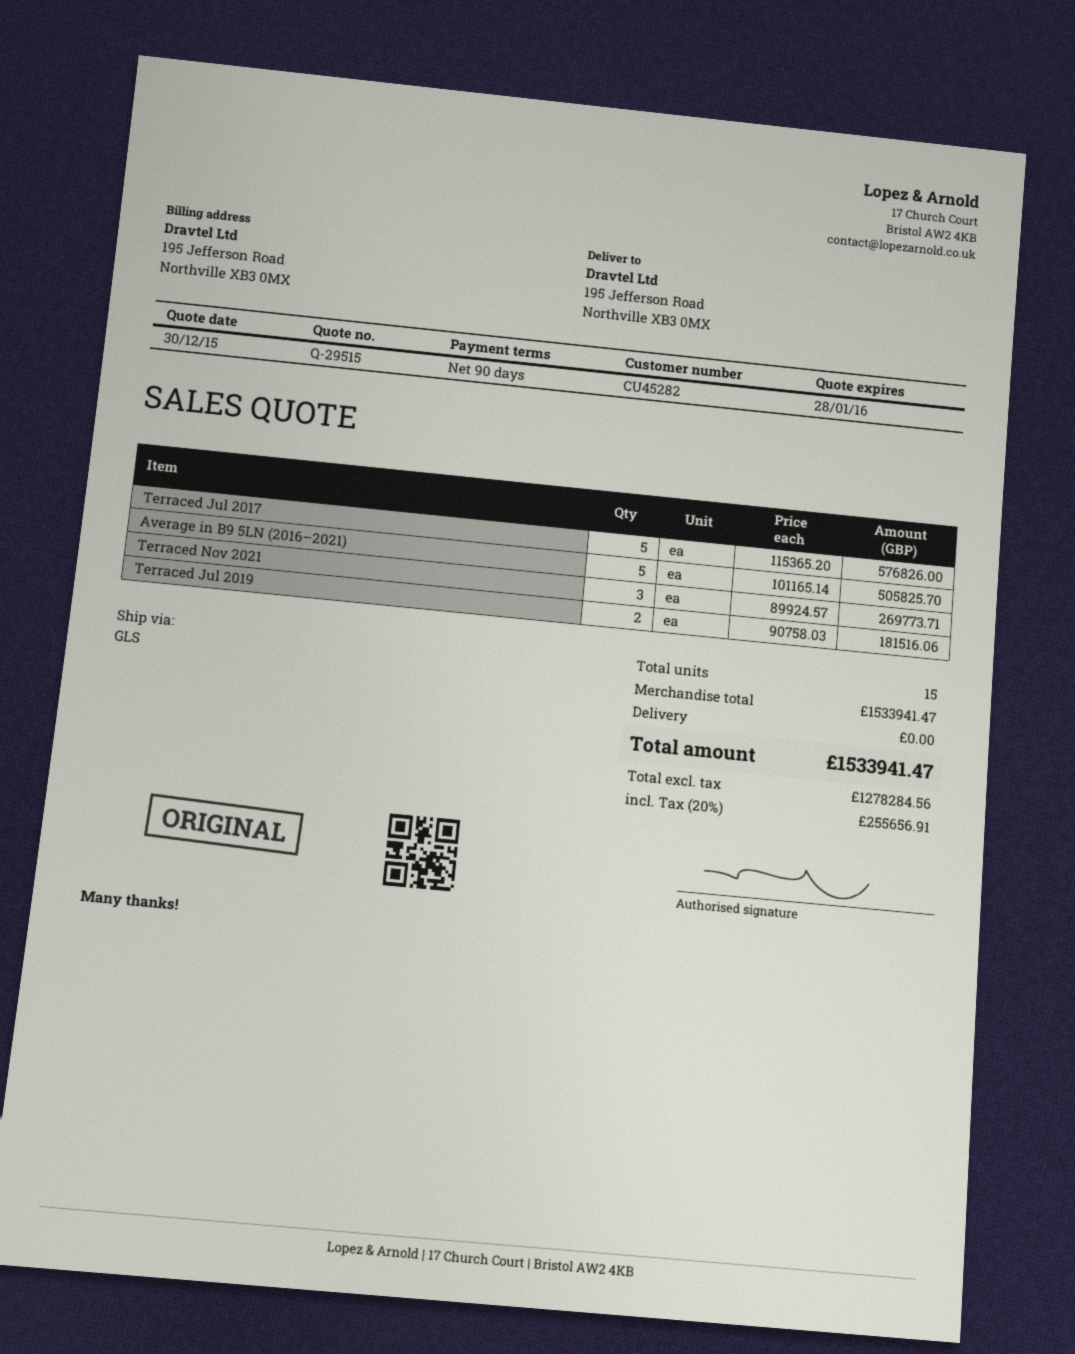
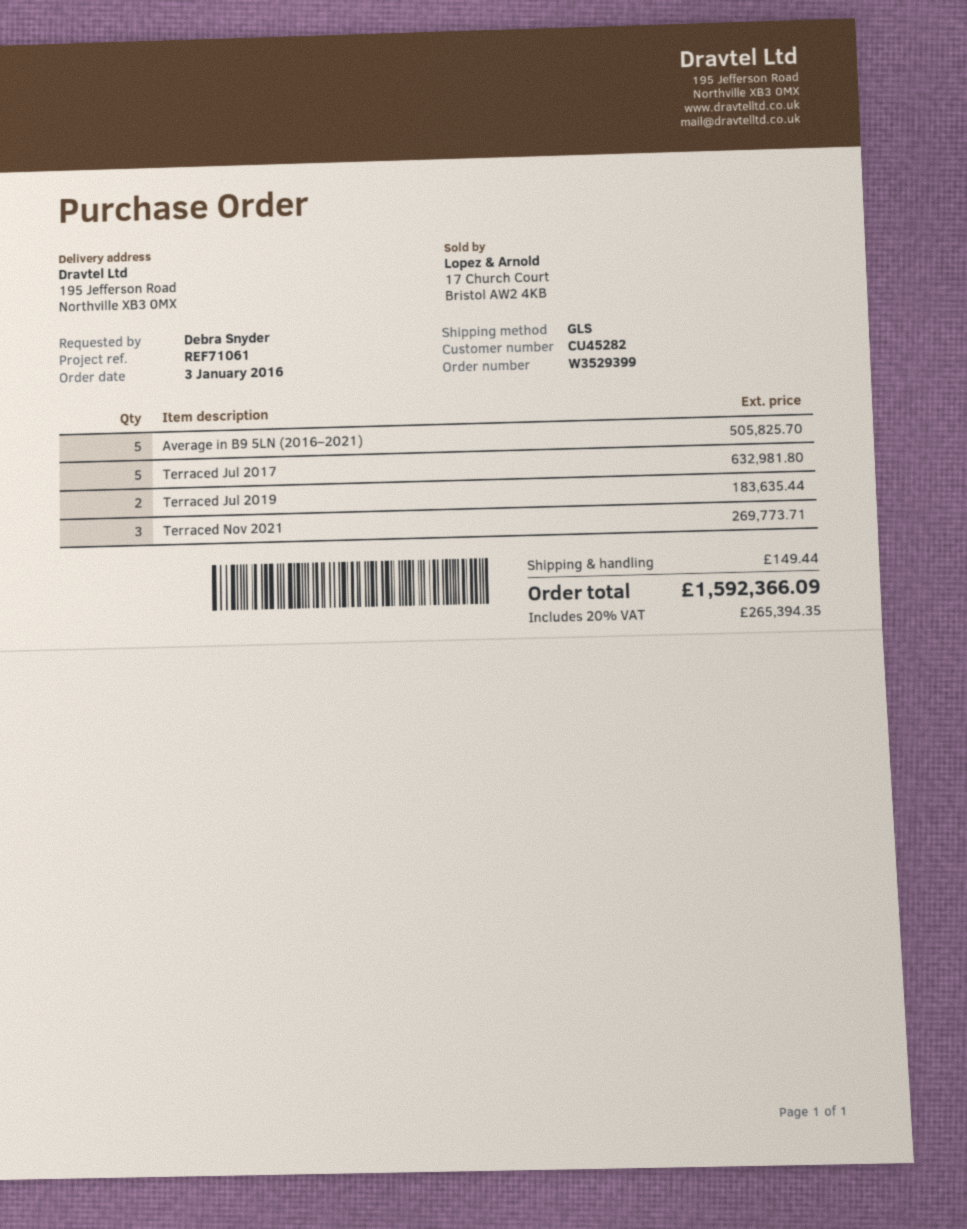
Terraced Jul 2017: 5 for 576826.00 -> 5 for 632981.80
Terraced Jul 2019: 2 for 181516.06 -> 2 for 183635.44
shipping: 0.00 -> 149.44
tax: 20% = 255656.91 -> 20% = 265394.35
total: 1533941.47 -> 1592366.09

